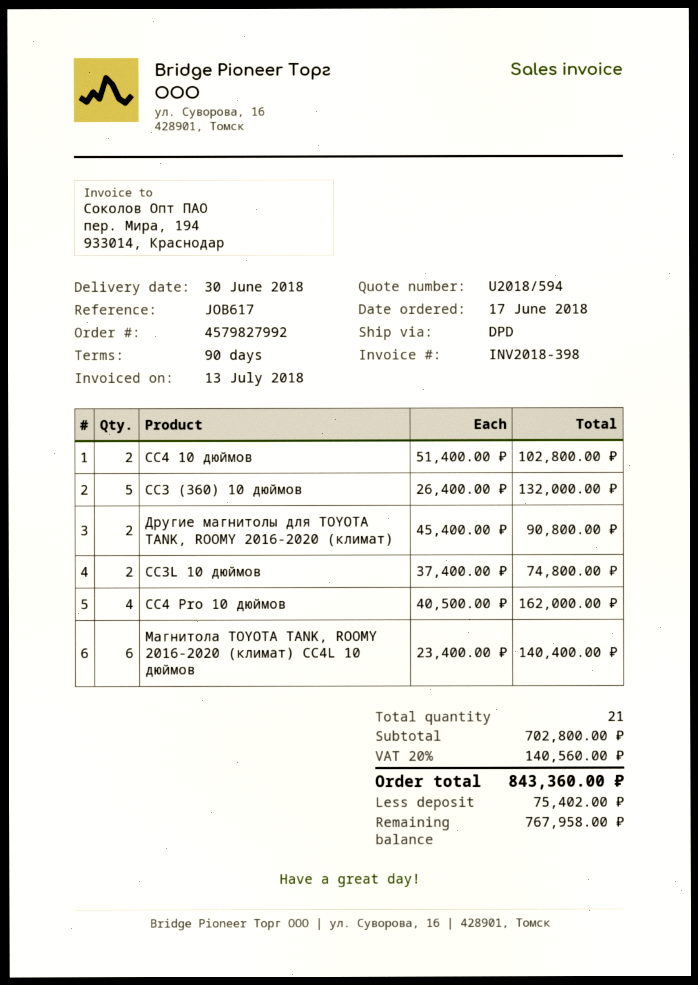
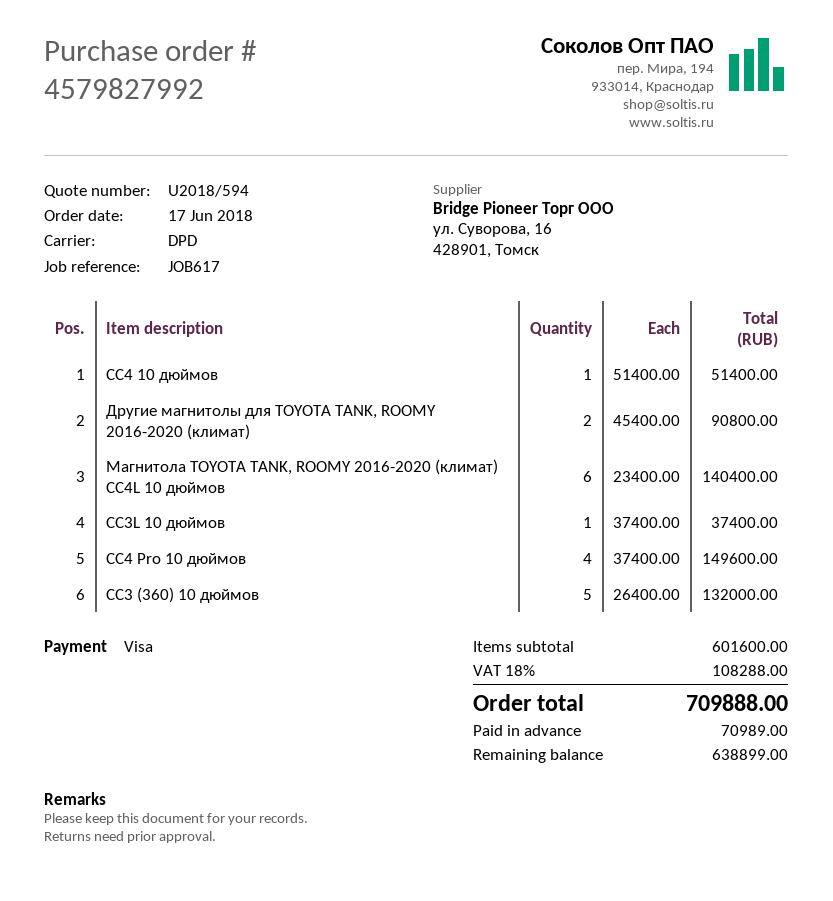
CC4 10 дюймов: 2 x 51400.00 = 102800.00 -> 1 x 51400.00 = 51400.00
CC3L 10 дюймов: 2 x 37400.00 = 74800.00 -> 1 x 37400.00 = 37400.00
CC4 Pro 10 дюймов: 4 x 40500.00 = 162000.00 -> 4 x 37400.00 = 149600.00
subtotal: 702800.00 -> 601600.00
tax: 20% = 140560.00 -> 18% = 108288.00
total: 843360.00 -> 709888.00
deposit: 75402.00 -> 70989.00
balance: 767958.00 -> 638899.00

